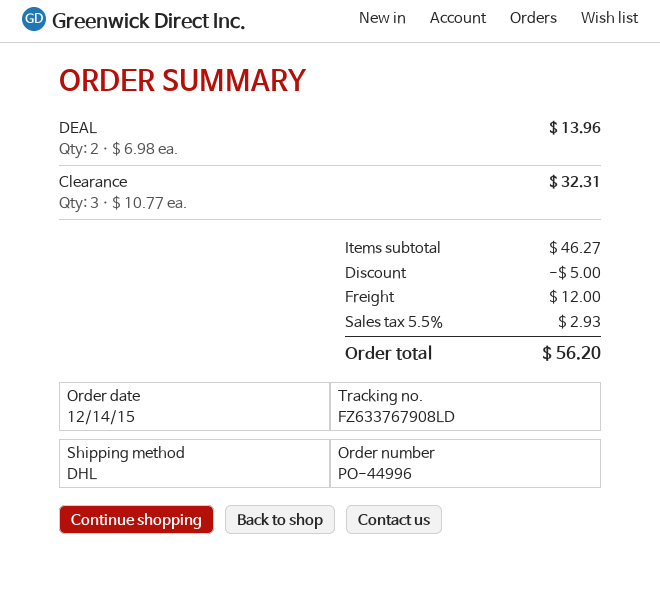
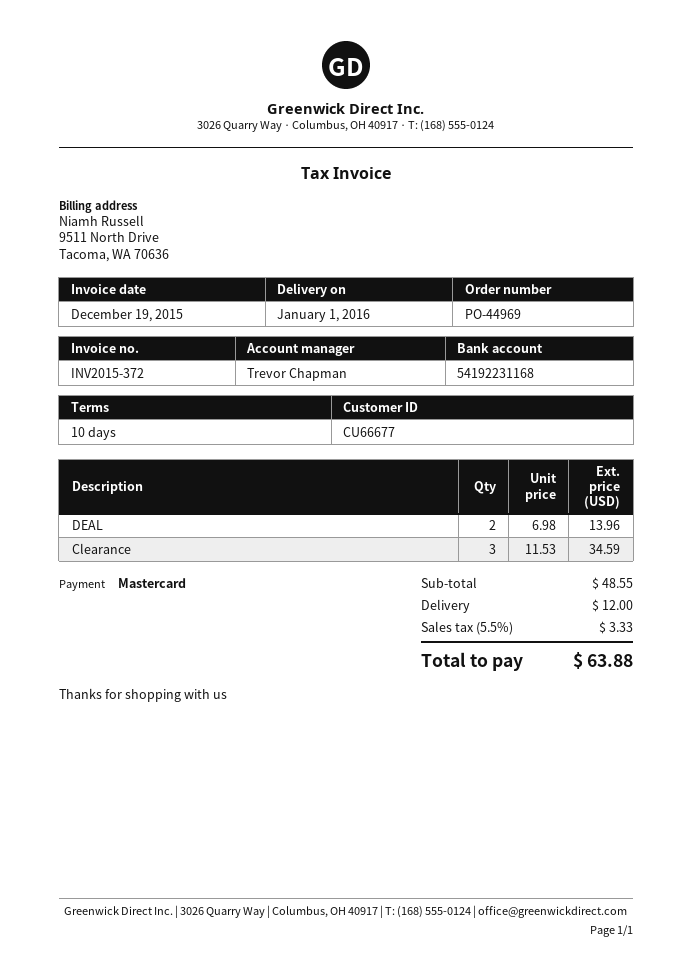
order number: PO-44996 -> PO-44969
Clearance: 3 x 10.77 = 32.31 -> 3 x 11.53 = 34.59
subtotal: 46.27 -> 48.55
discount: 5.00 -> none
tax: 5.5% = 2.93 -> 5.5% = 3.33
total: 56.20 -> 63.88

